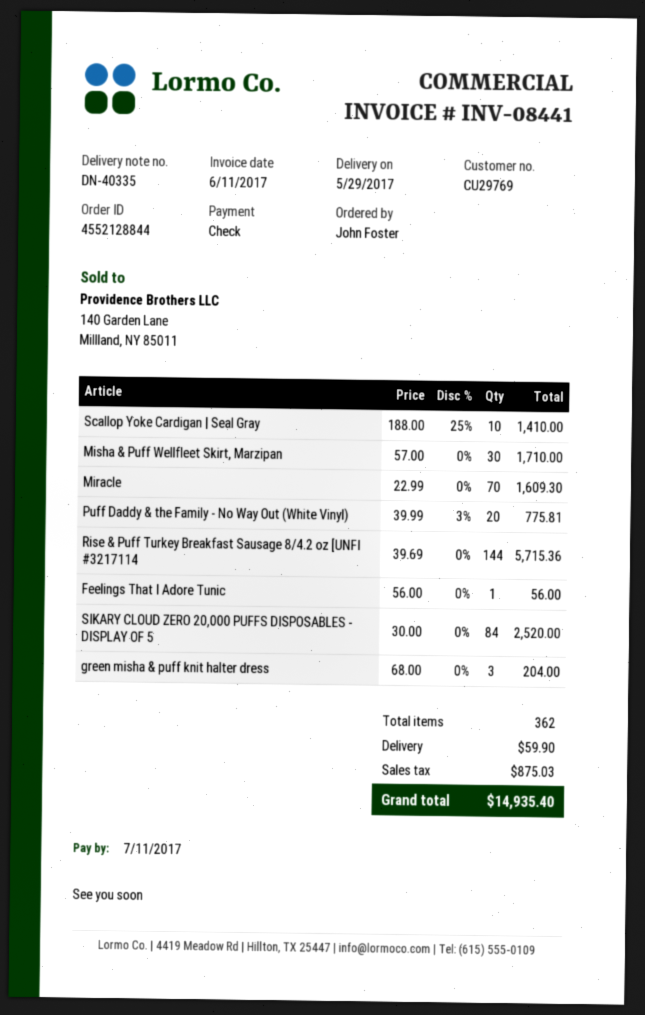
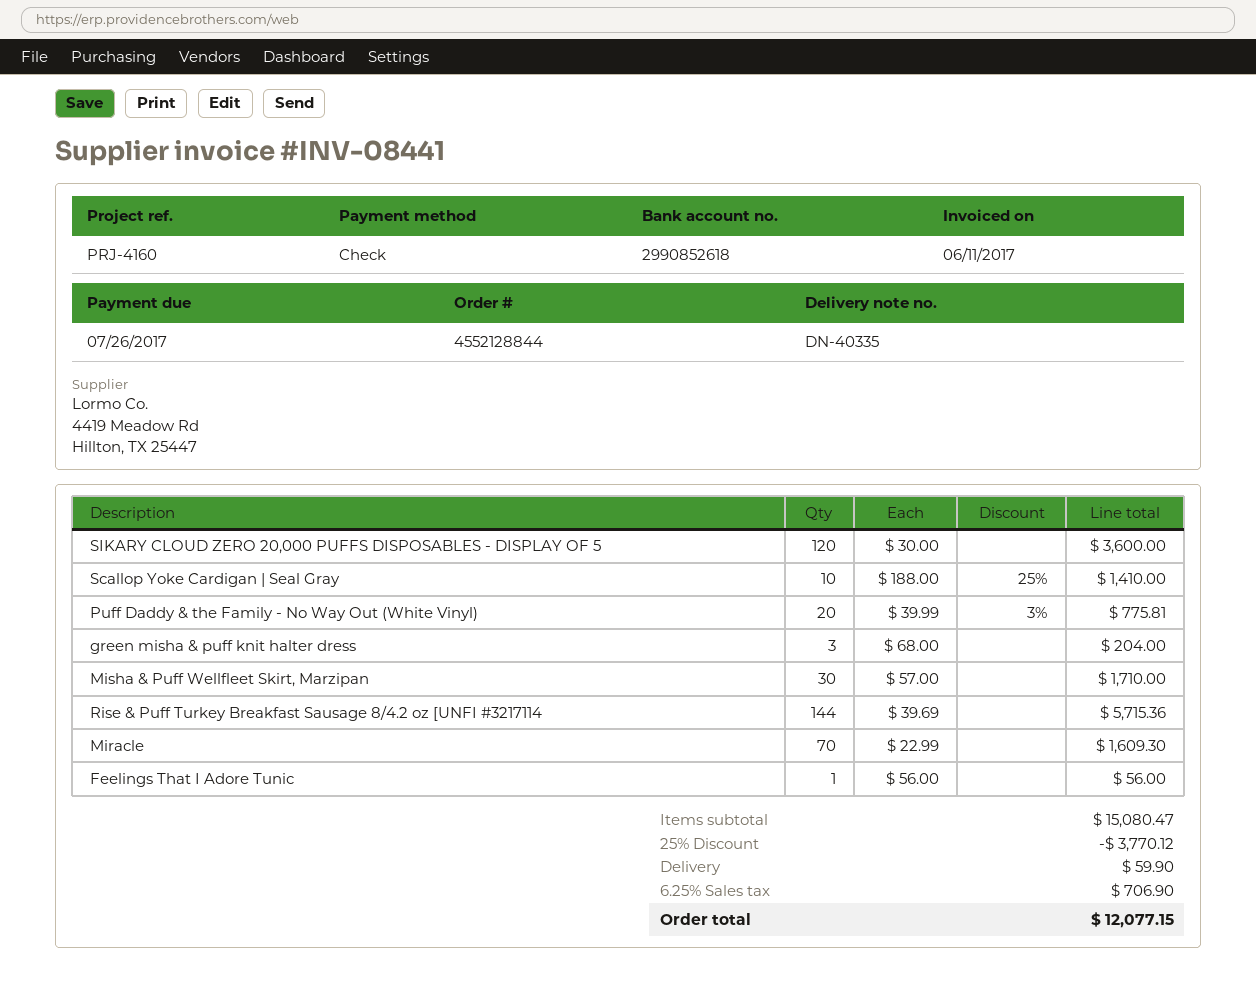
due date: 2017-07-11 -> 2017-07-26
SIKARY CLOUD ZERO 20,000 PUFFS DISPOSABLES - DISPLAY OF 5: 84 x 30.00 = 2520.00 -> 120 x 30.00 = 3600.00
discount: none -> 25% = 3770.12
tax: 875.03 -> 706.90
total: 14935.40 -> 12077.15

